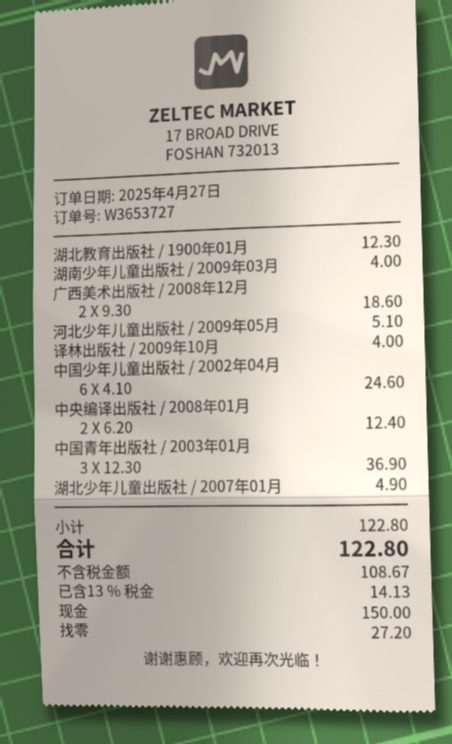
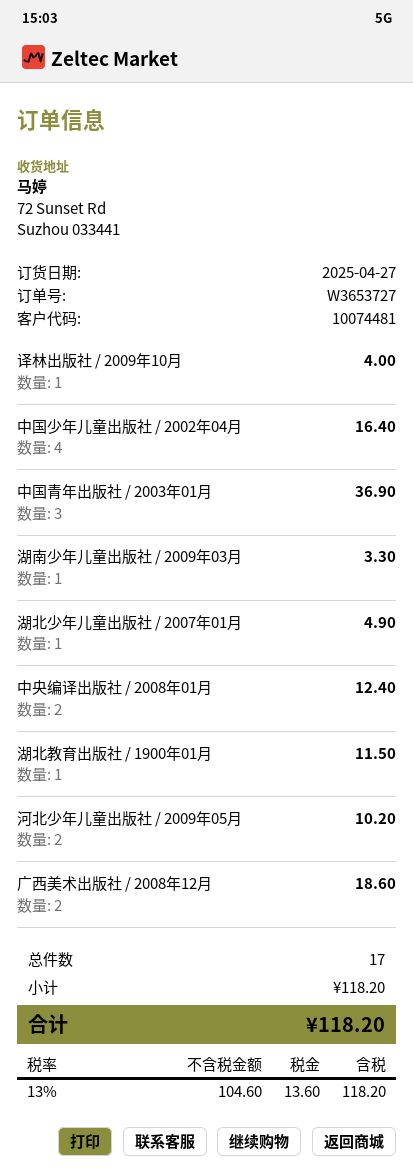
湖北教育出版社 / 1900年01月: 1 for 12.30 -> 1 for 11.50
湖南少年儿童出版社 / 2009年03月: 1 for 4.00 -> 1 for 3.30
河北少年儿童出版社 / 2009年05月: 1 for 5.10 -> 2 for 10.20
中国少年儿童出版社 / 2002年04月: 6 for 24.60 -> 4 for 16.40
subtotal: 122.80 -> 118.20
net: 108.67 -> 104.60
tax: 13% = 14.13 -> 13% = 13.60
total: 122.80 -> 118.20

